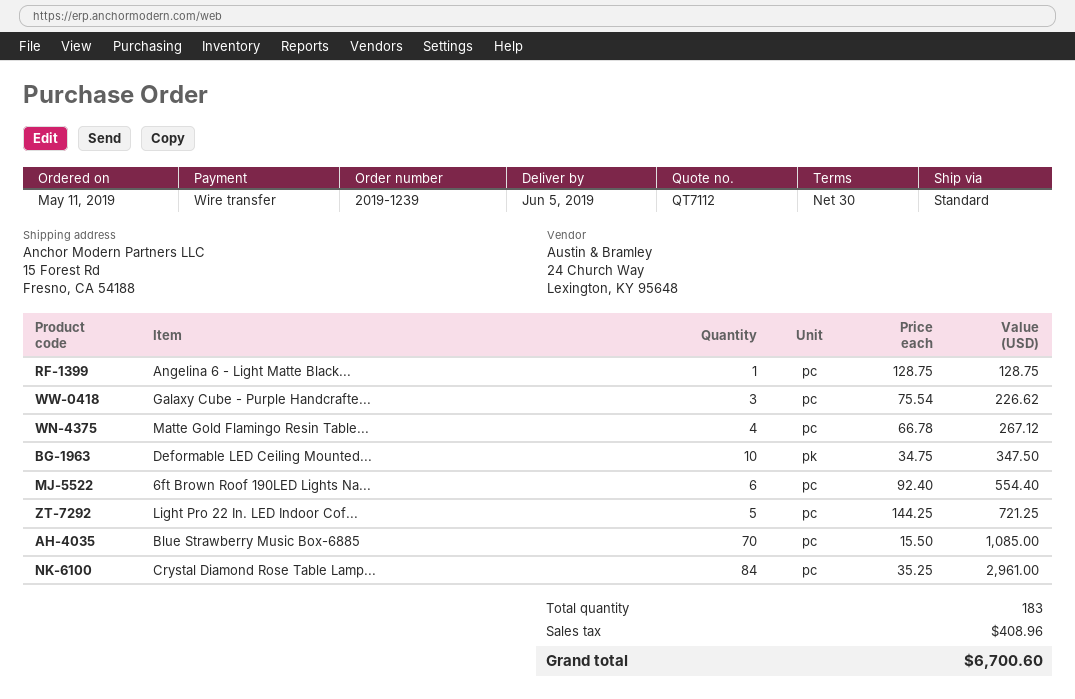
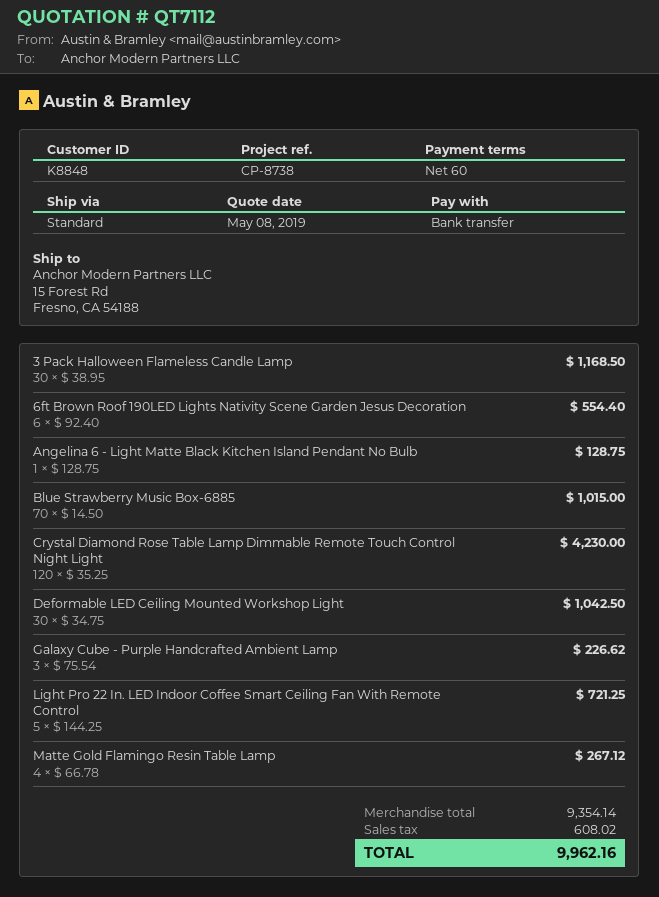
payment terms: 30 days -> 60 days
Deformable LED Ceiling Mounted...: 10 x 34.75 = 347.50 -> 30 x 34.75 = 1042.50
Blue Strawberry Music Box-6885: 70 x 15.50 = 1085.00 -> 70 x 14.50 = 1015.00
Crystal Diamond Rose Table Lamp...: 84 x 35.25 = 2961.00 -> 120 x 35.25 = 4230.00
3 Pack Halloween Flameless Candle Lamp: none -> 30 x 38.95 = 1168.50
tax: 408.96 -> 608.02
total: 6700.60 -> 9962.16

